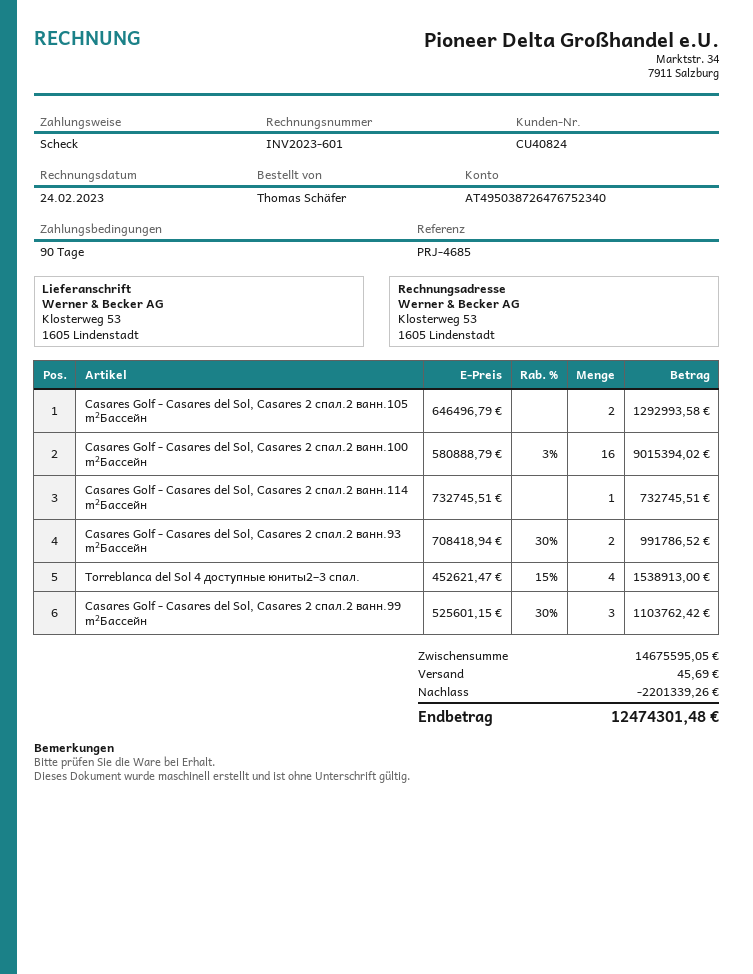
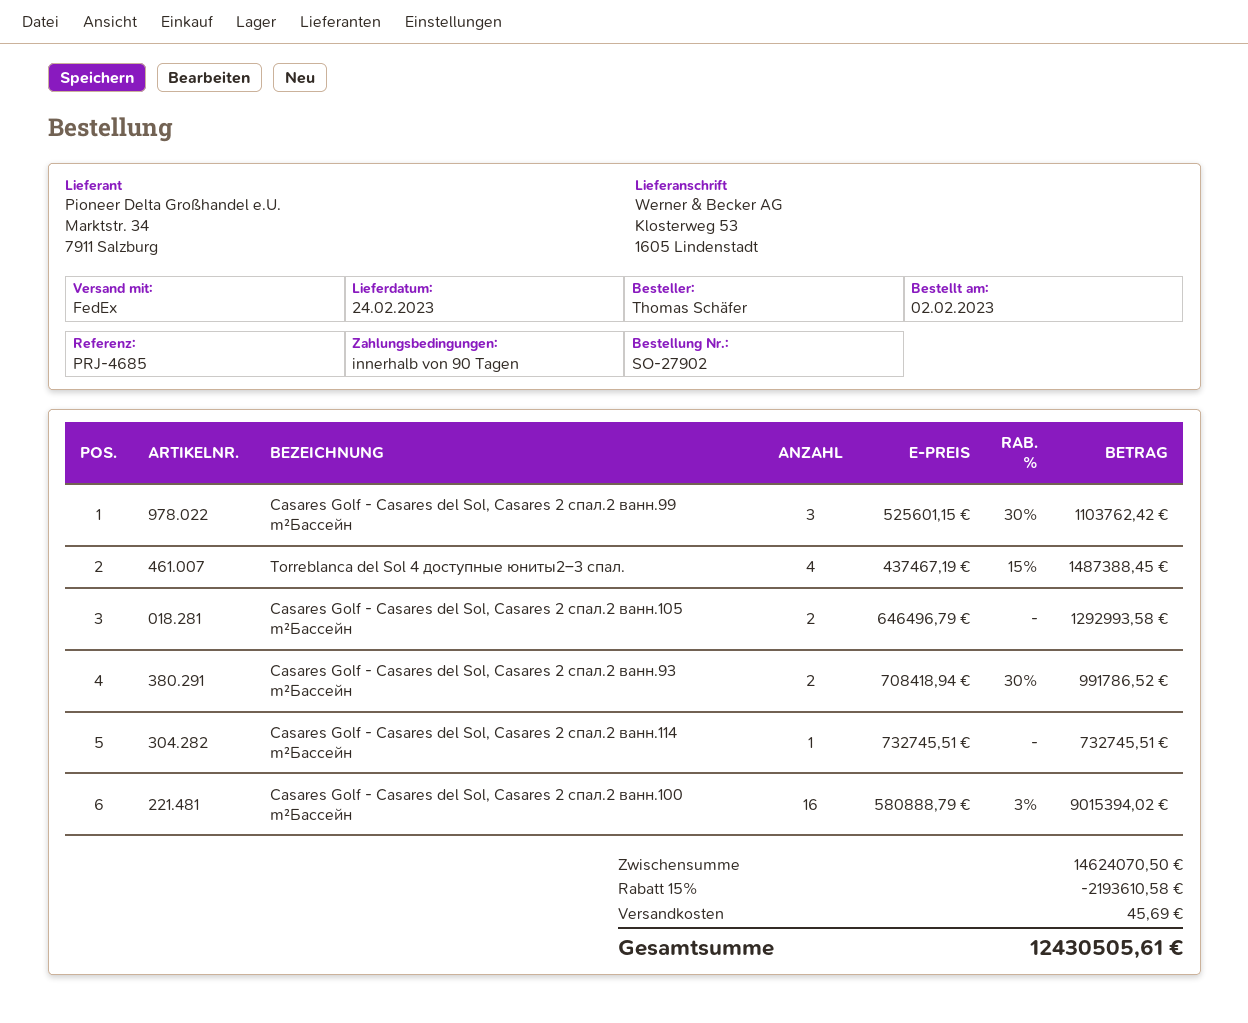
Torreblanca del Sol 4 доступные юниты2–3 спал.: 4 x 452621.47 - 15% = 1538913.00 -> 4 x 437467.19 - 15% = 1487388.45
subtotal: 14675595.05 -> 14624070.50
discount: 2201339.26 -> 2193610.58
total: 12474301.48 -> 12430505.61

